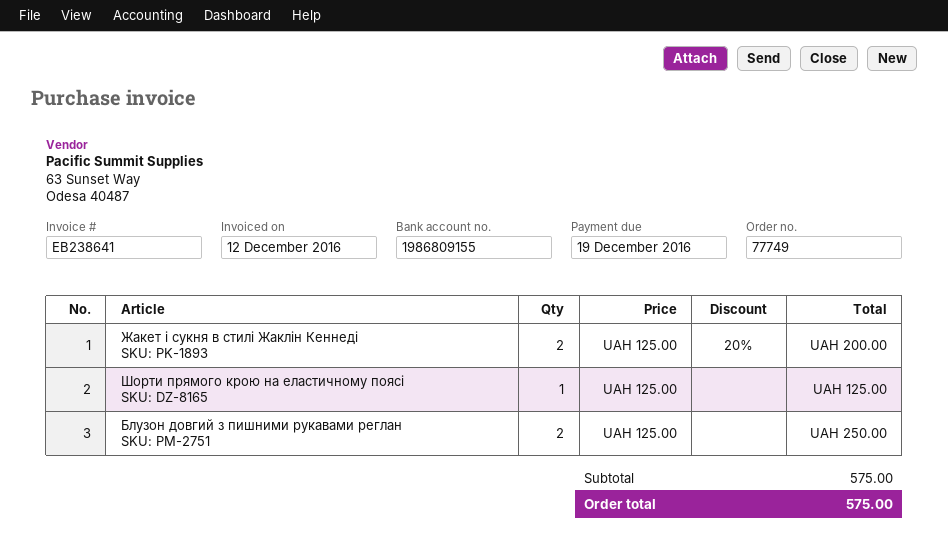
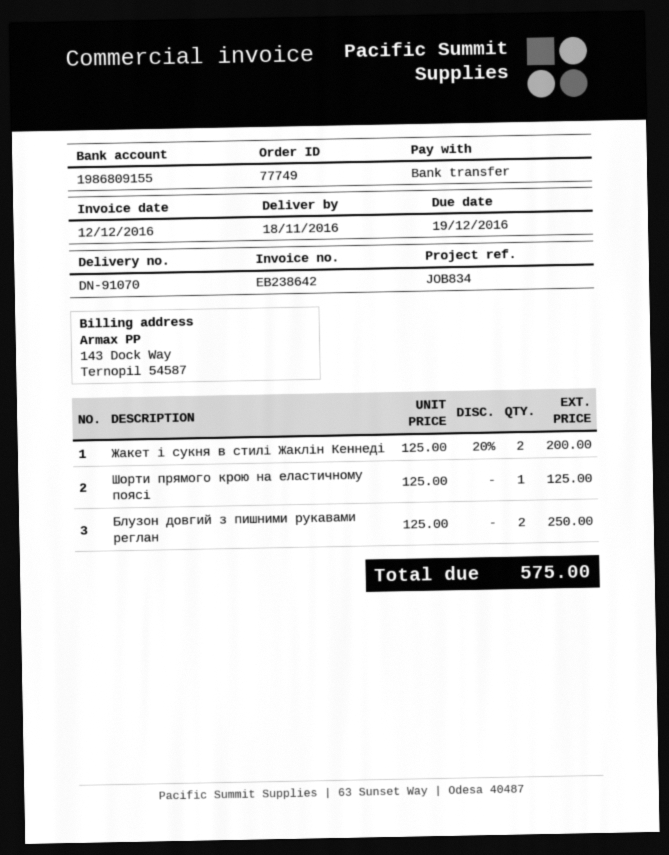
invoice number: EB238641 -> EB238642

